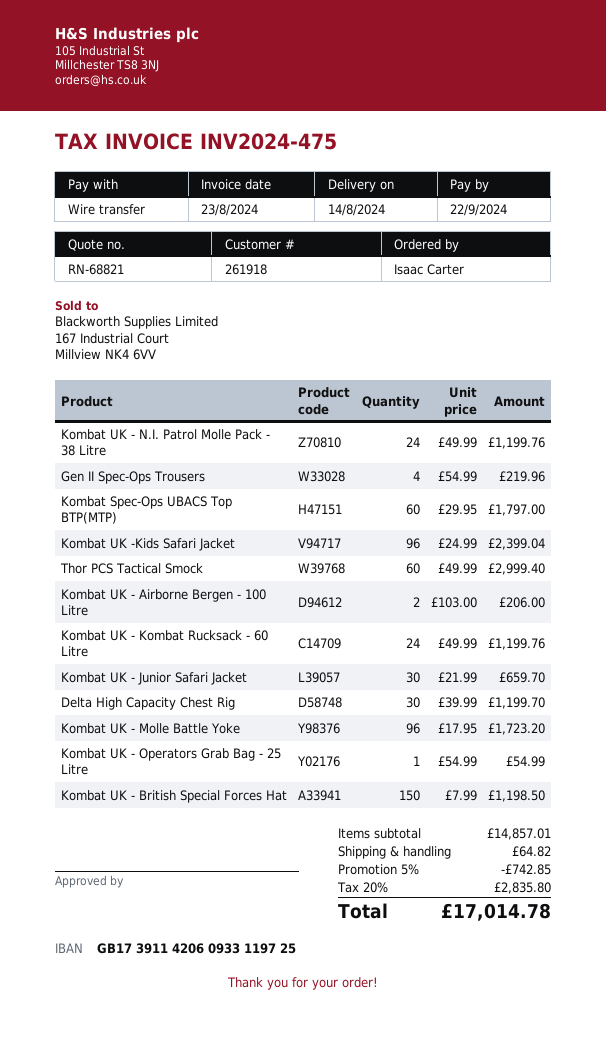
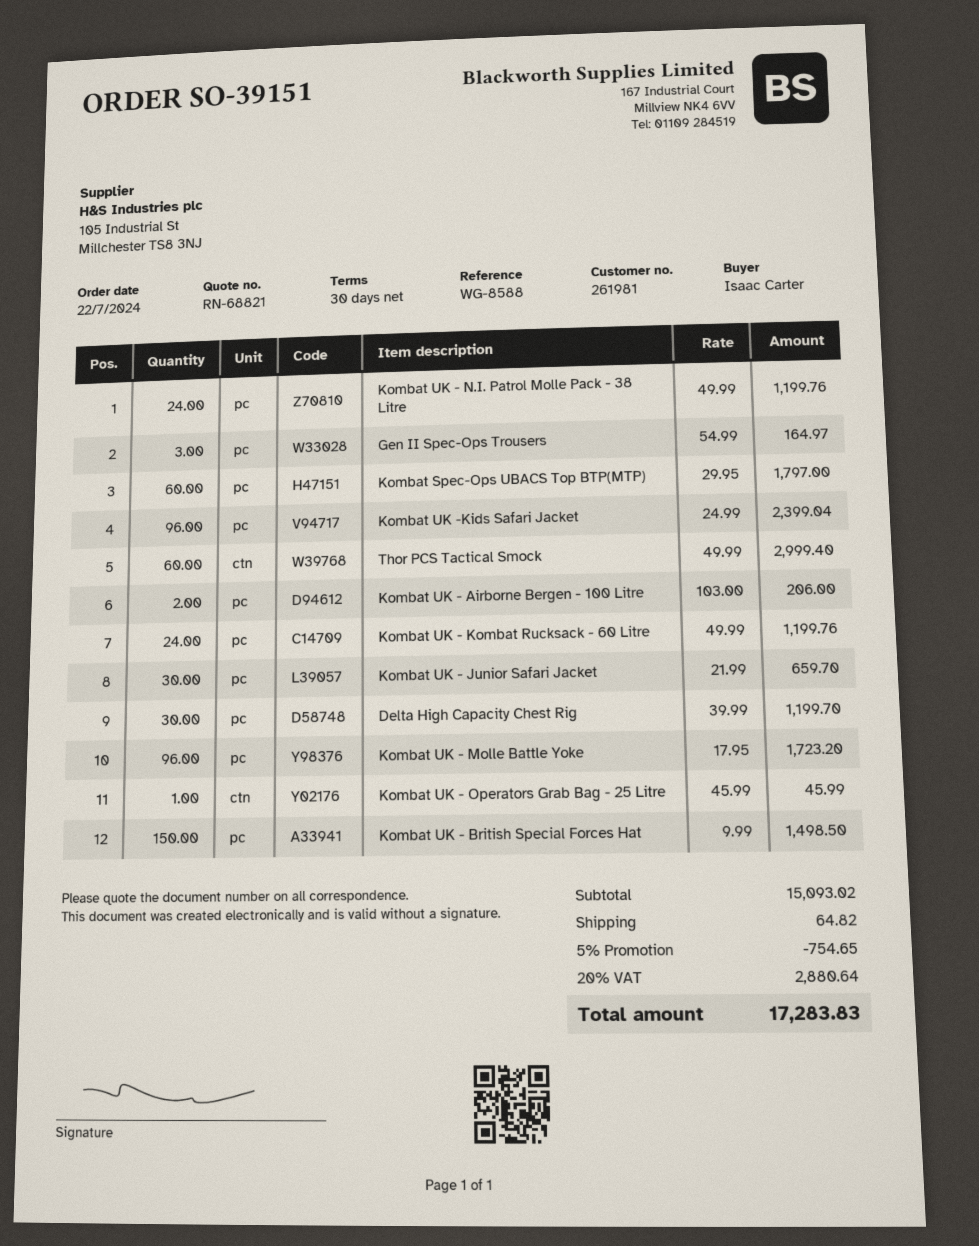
customer number: 261918 -> 261981
Gen II Spec-Ops Trousers: 4 x 54.99 = 219.96 -> 3 x 54.99 = 164.97
Kombat UK - Operators Grab Bag - 25 Litre: 1 x 54.99 = 54.99 -> 1 x 45.99 = 45.99
Kombat UK - British Special Forces Hat: 150 x 7.99 = 1198.50 -> 150 x 9.99 = 1498.50
subtotal: 14857.01 -> 15093.02
discount: 5% = 742.85 -> 5% = 754.65
tax: 20% = 2835.80 -> 20% = 2880.64
total: 17014.78 -> 17283.83

